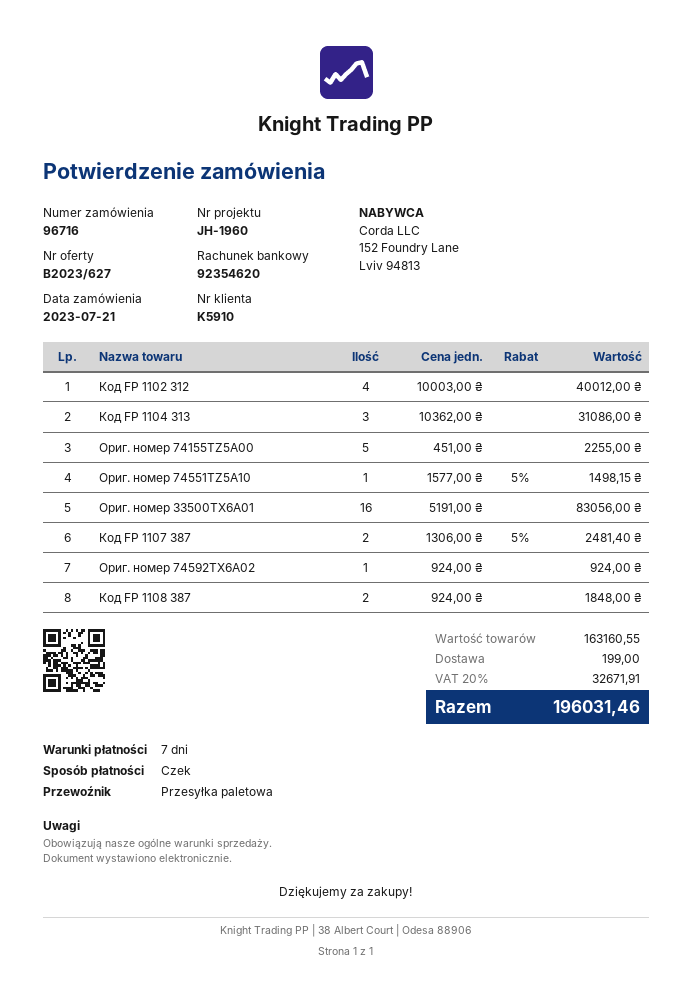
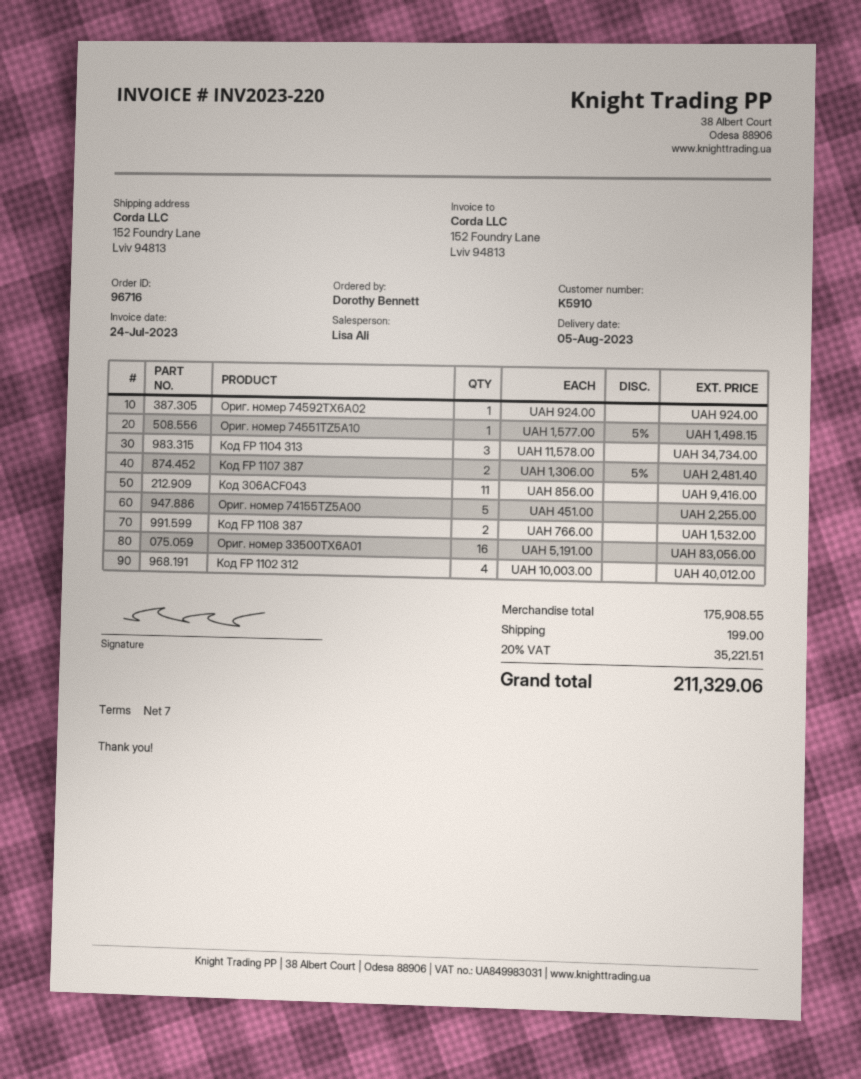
Код FP 1104 313: 3 x 10362.00 = 31086.00 -> 3 x 11578.00 = 34734.00
Код FP 1108 387: 2 x 924.00 = 1848.00 -> 2 x 766.00 = 1532.00
Код 306ACF043: none -> 11 x 856.00 = 9416.00
subtotal: 163160.55 -> 175908.55
tax: 20% = 32671.91 -> 20% = 35221.51
total: 196031.46 -> 211329.06

